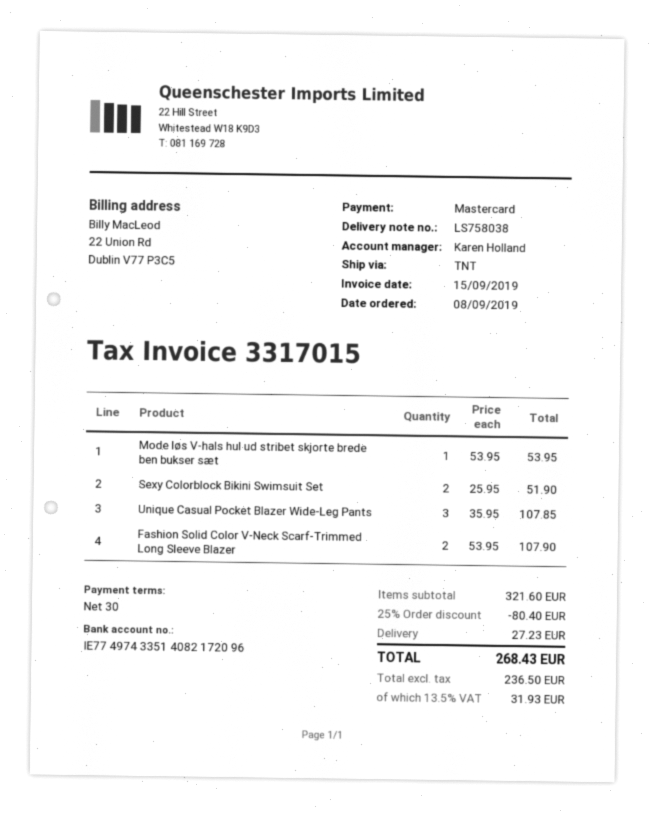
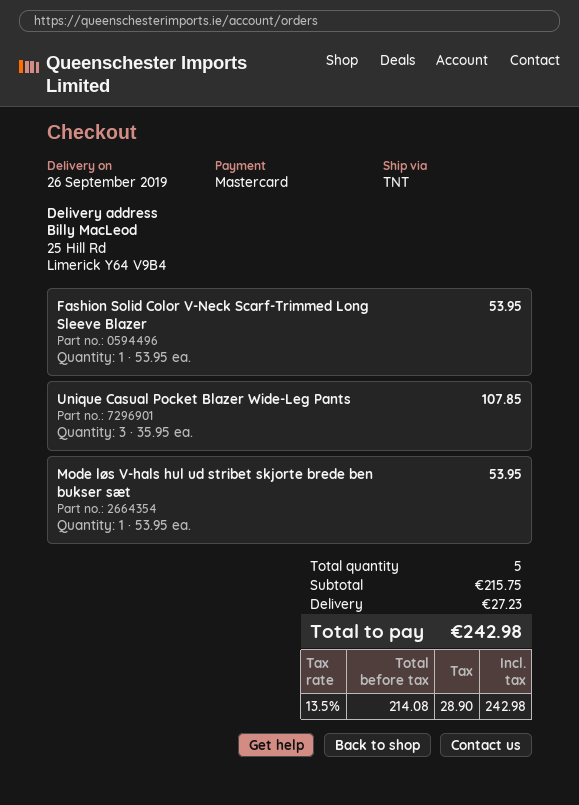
Sexy Colorblock Bikini Swimsuit Set: 2 x 25.95 = 51.90 -> none
Fashion Solid Color V-Neck Scarf-Trimmed Long Sleeve Blazer: 2 x 53.95 = 107.90 -> 1 x 53.95 = 53.95
subtotal: 321.60 -> 215.75
discount: 25% = 80.40 -> none
net: 236.50 -> 214.08
tax: 13.5% = 31.93 -> 13.5% = 28.90
total: 268.43 -> 242.98

